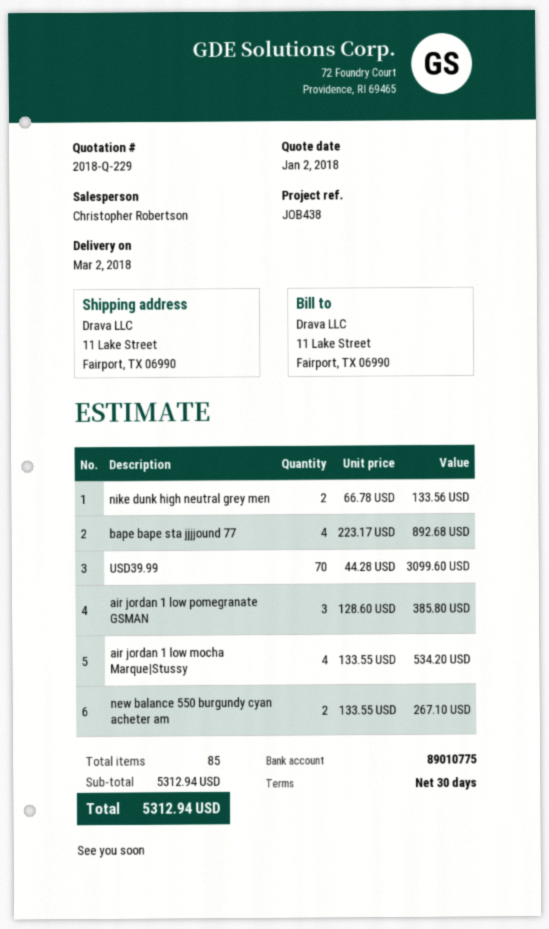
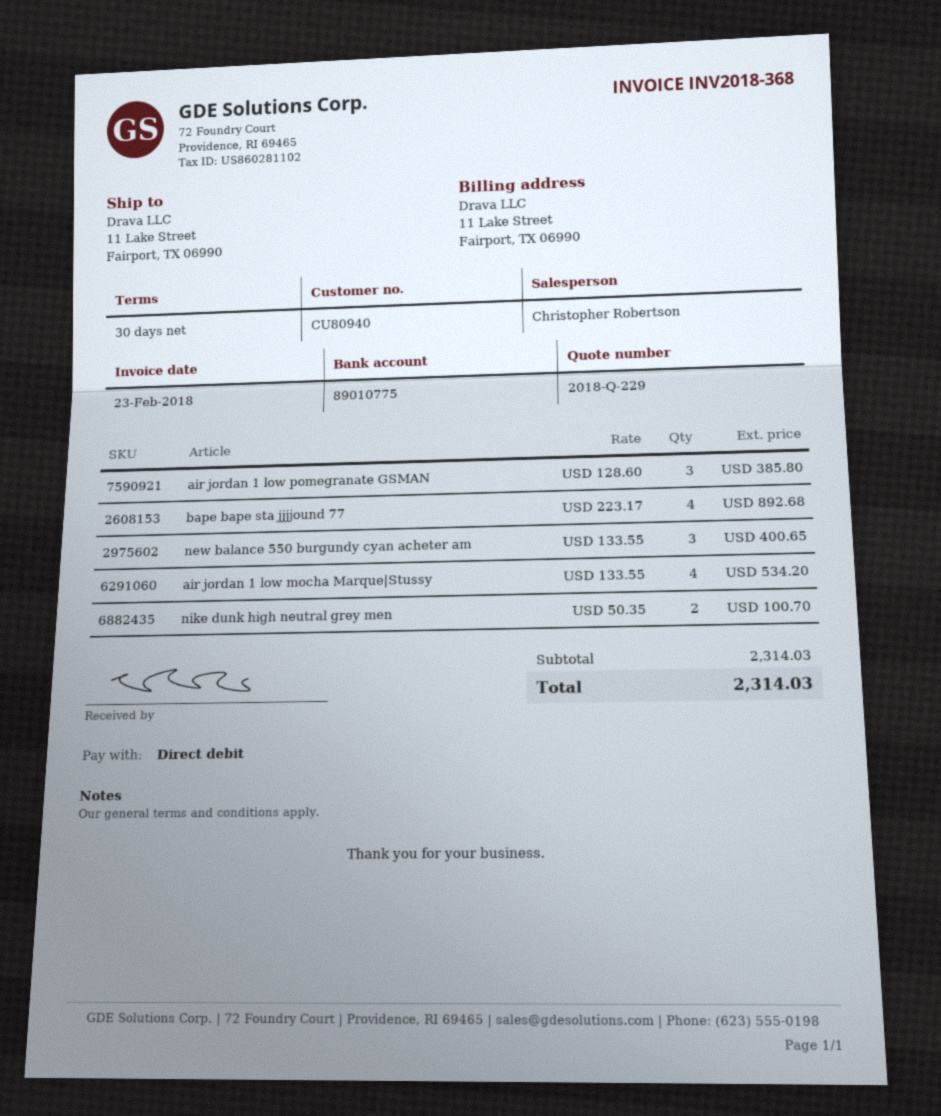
nike dunk high neutral grey men: 2 x 66.78 = 133.56 -> 2 x 50.35 = 100.70
USD39.99: 70 x 44.28 = 3099.60 -> none
new balance 550 burgundy cyan acheter am: 2 x 133.55 = 267.10 -> 3 x 133.55 = 400.65
subtotal: 5312.94 -> 2314.03
total: 5312.94 -> 2314.03

